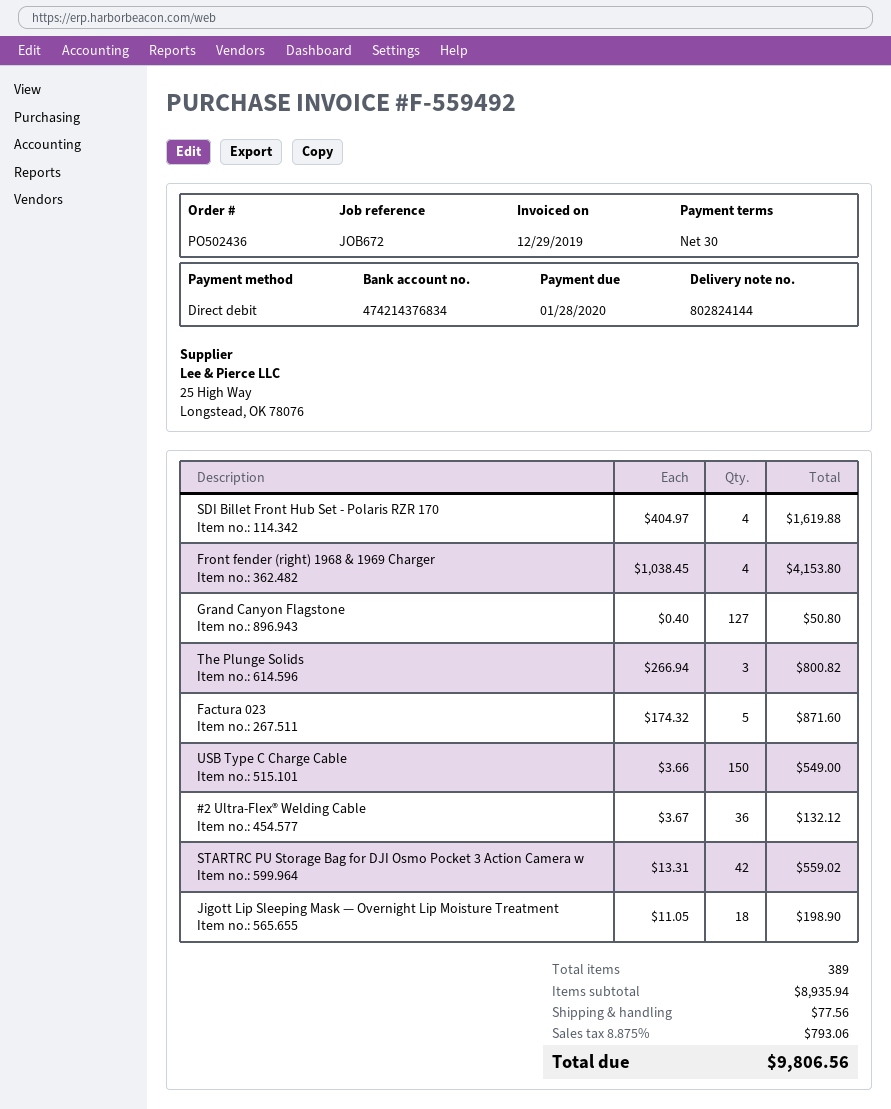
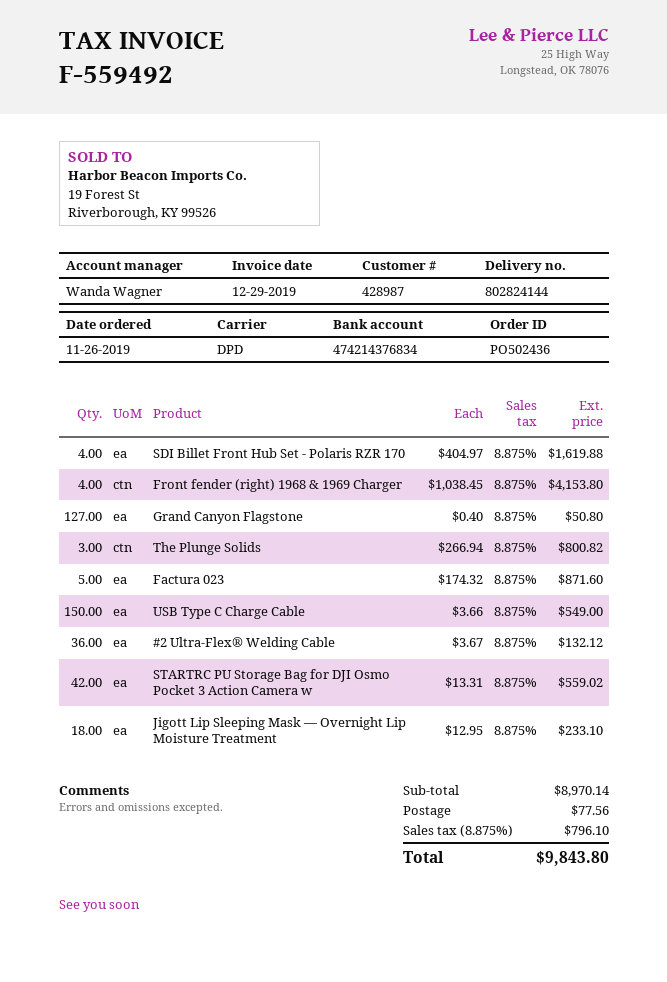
Jigott Lip Sleeping Mask — Overnight Lip Moisture Treatment: 18 x 11.05 = 198.90 -> 18 x 12.95 = 233.10
subtotal: 8935.94 -> 8970.14
tax: 8.875% = 793.06 -> 8.875% = 796.10
total: 9806.56 -> 9843.80

